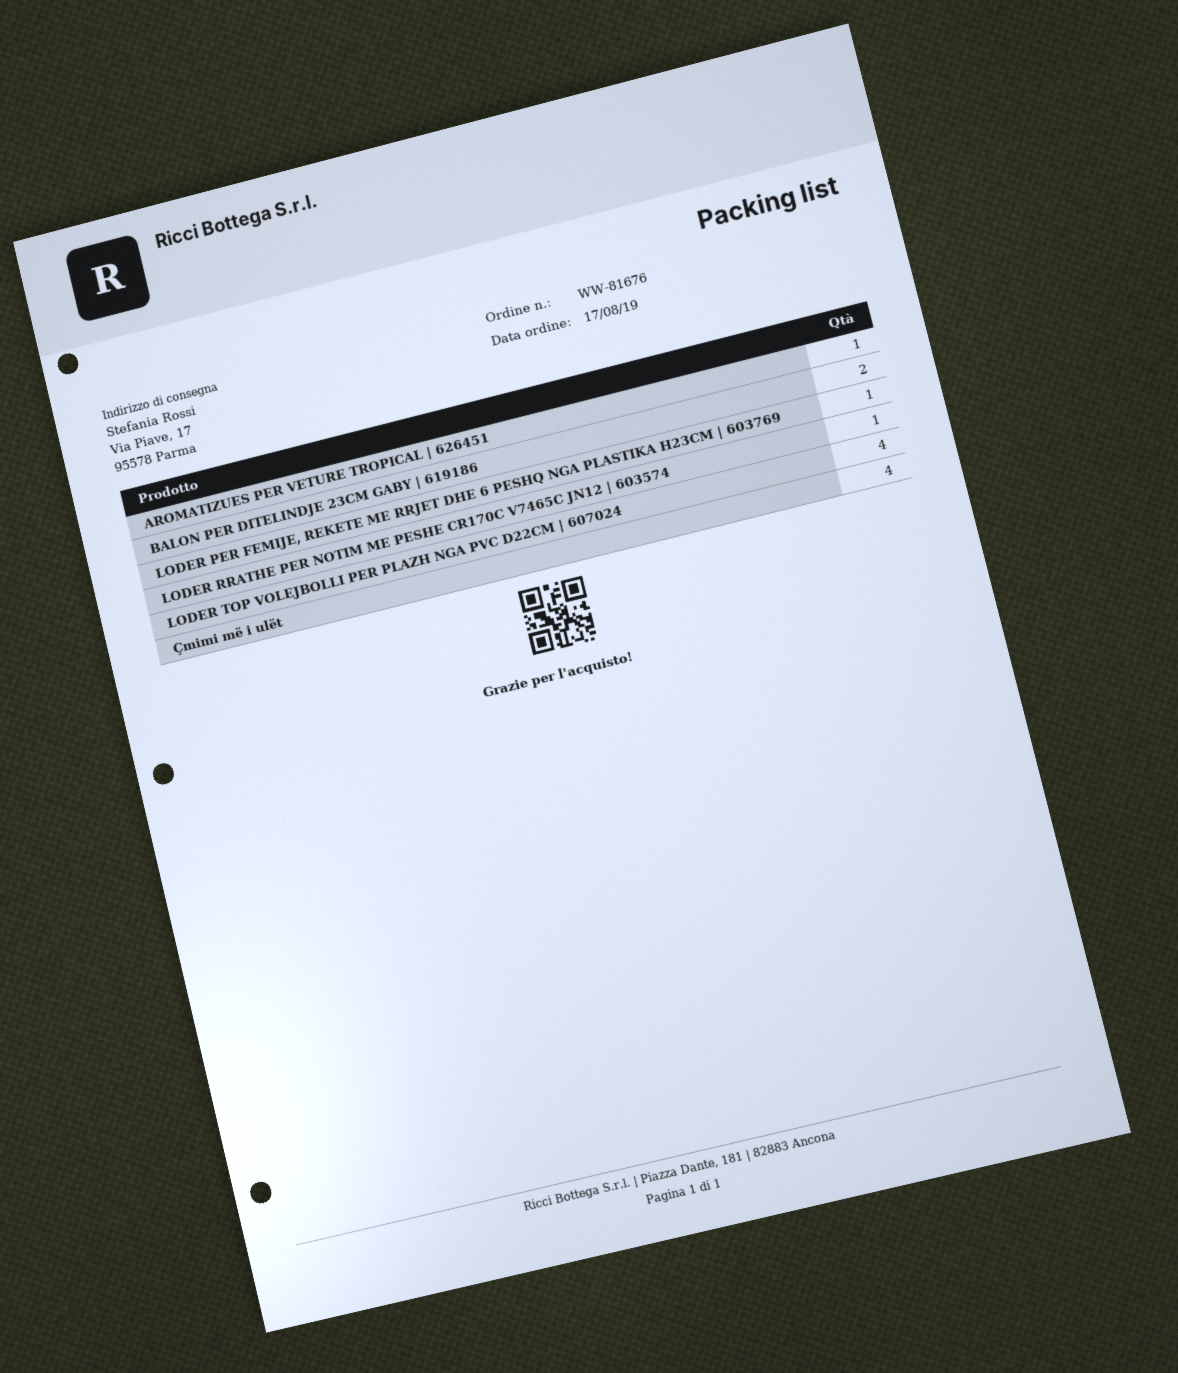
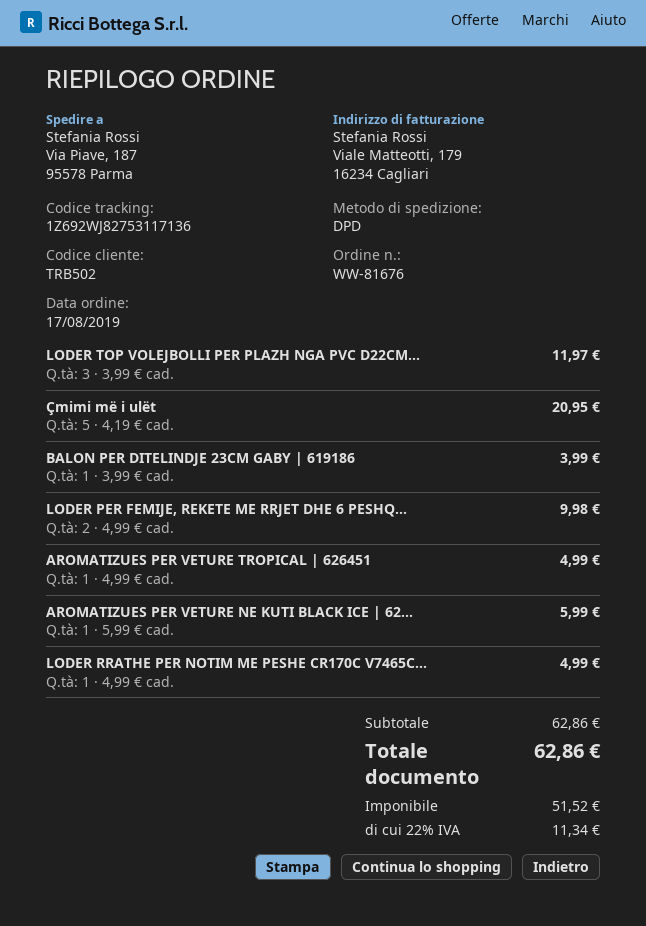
ship to: Via Piave, 17, 95578 Parma -> Via Piave, 187, 95578 Parma
BALON PER DITELINDJE 23CM GABY | 619186: 2 -> 1
LODER PER FEMIJE, REKETE ME RRJET DHE 6 PESHQ NGA PLASTIKA H23CM | 603769: 1 -> 2
LODER TOP VOLEJBOLLI PER PLAZH NGA PVC D22CM | 607024: 4 -> 3
Çmimi më i ulët: 4 -> 5
AROMATIZUES PER VETURE NE KUTI BLACK ICE | 62...: none -> 1

